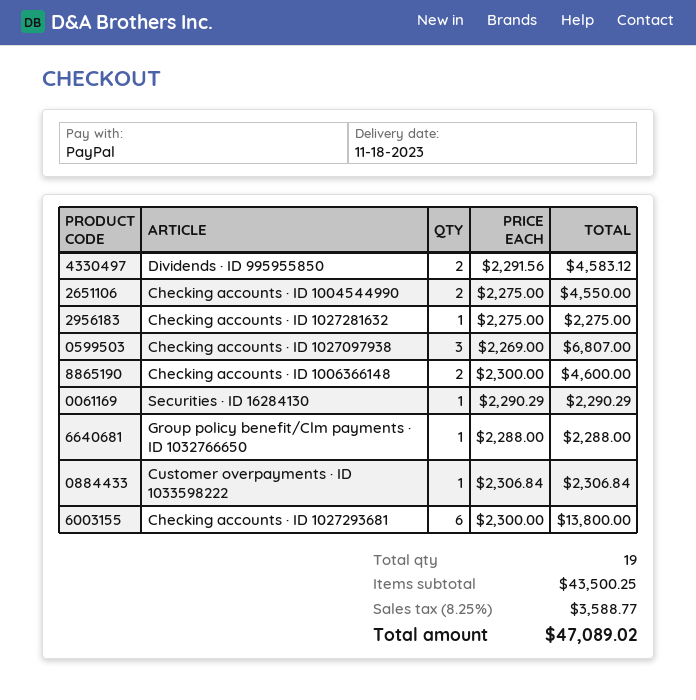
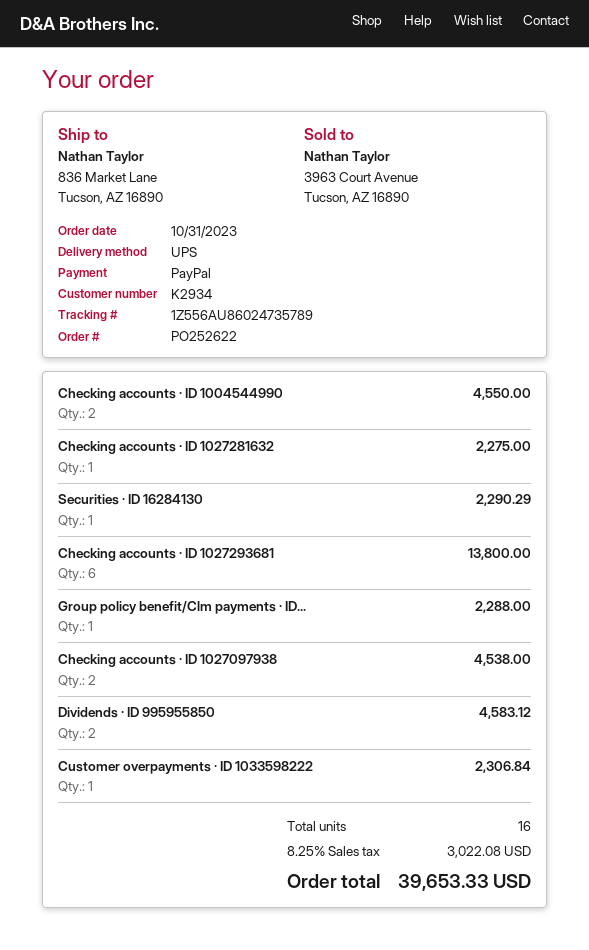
Checking accounts · ID 1027097938: 3 for 6807.00 -> 2 for 4538.00
Checking accounts · ID 1006366148: 2 for 4600.00 -> none
total quantity: 19 -> 16
tax: 8.25% = 3588.77 -> 8.25% = 3022.08
total: 47089.02 -> 39653.33

